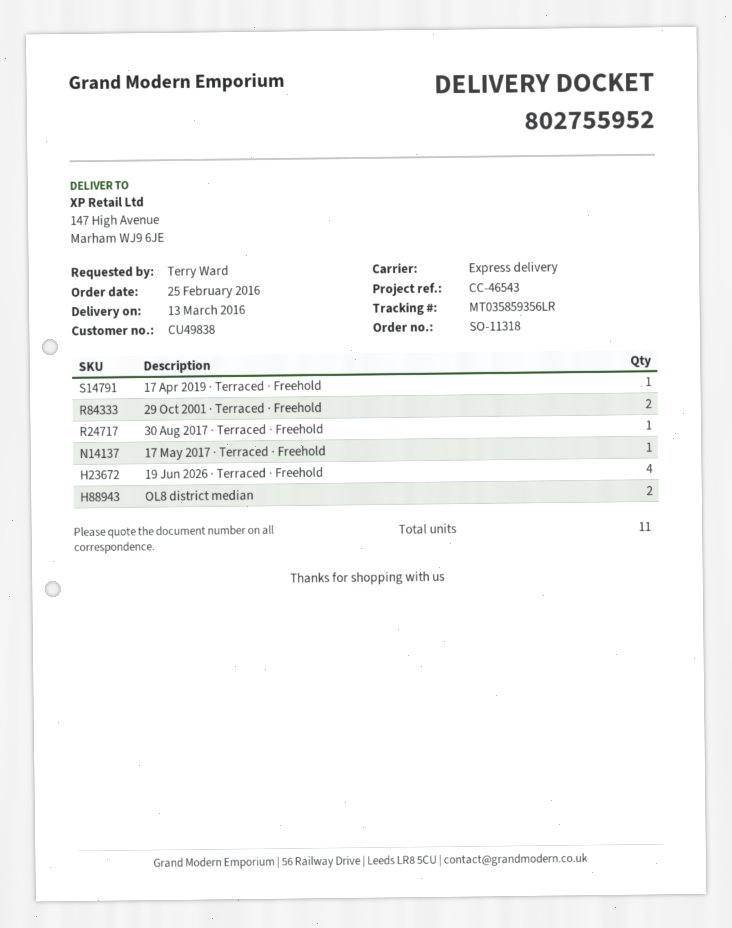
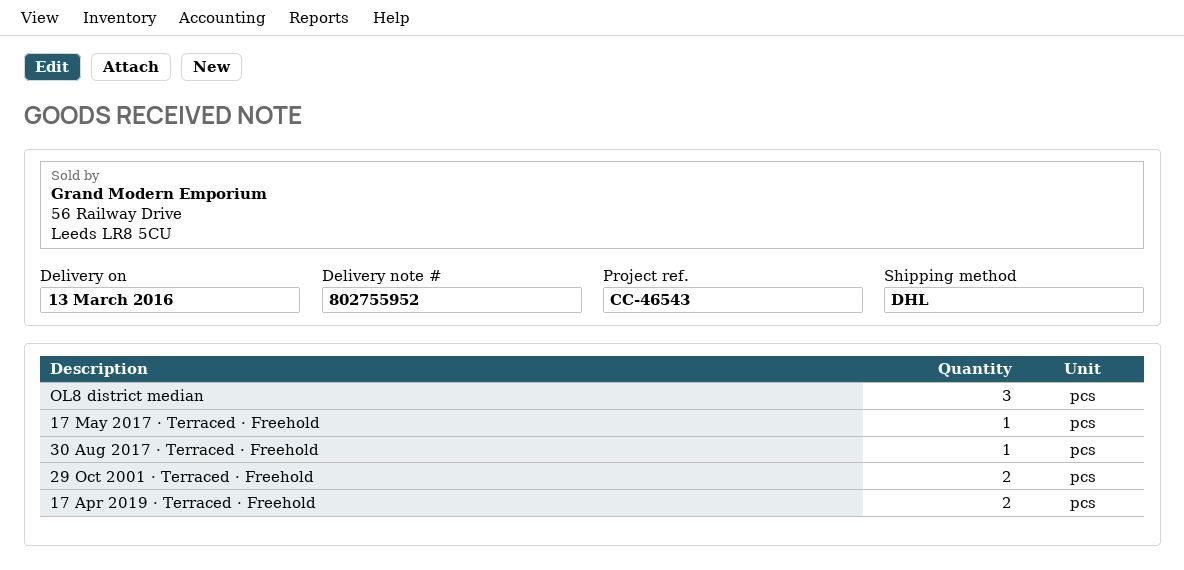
shipping method: express -> DHL
17 Apr 2019 · Terraced · Freehold: 1 -> 2
19 Jun 2026 · Terraced · Freehold: 4 -> none
OL8 district median: 2 -> 3

